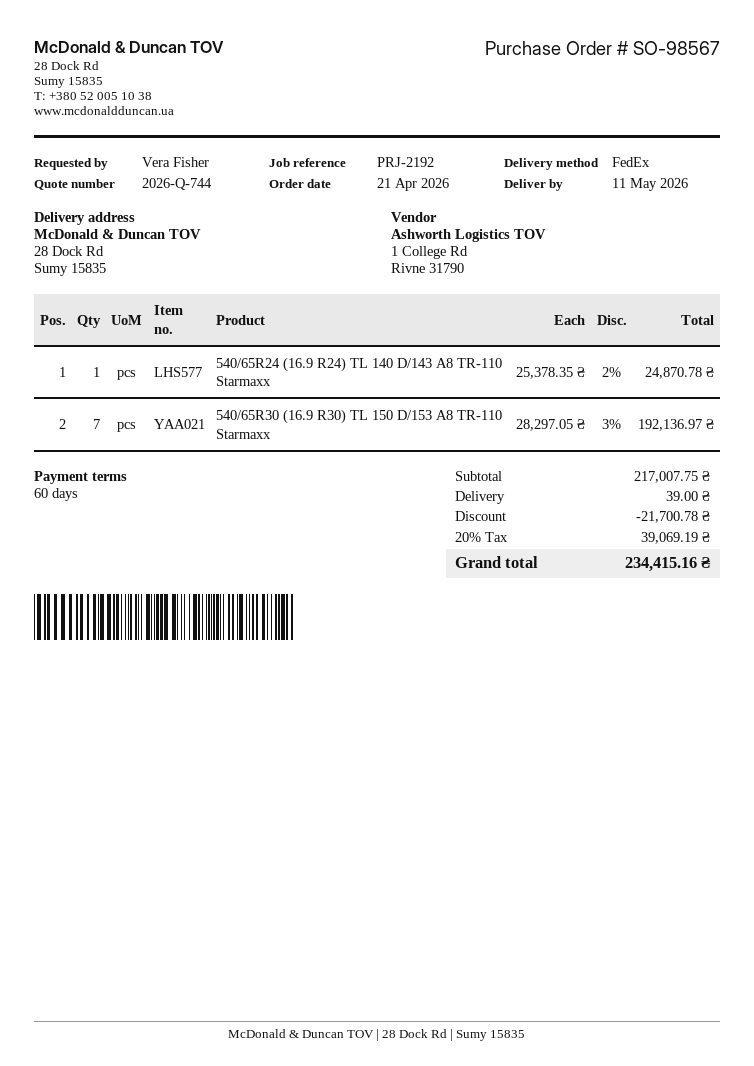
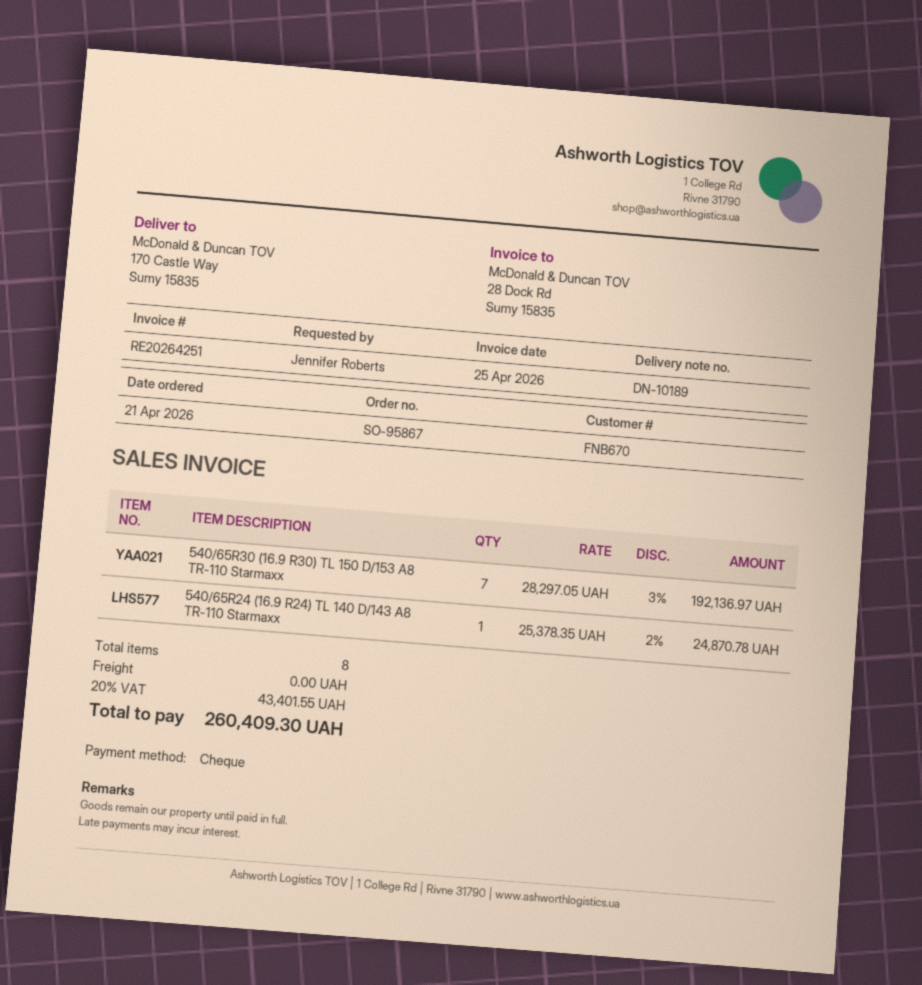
order number: SO-98567 -> SO-95867
ordered by: Vera Fisher -> Jennifer Roberts
ship to: 28 Dock Rd, Sumy 15835 -> 170 Castle Way, Sumy 15835
discount: 21700.78 -> none
shipping: 39.00 -> 0.00
tax: 20% = 39069.19 -> 20% = 43401.55
total: 234415.16 -> 260409.30

